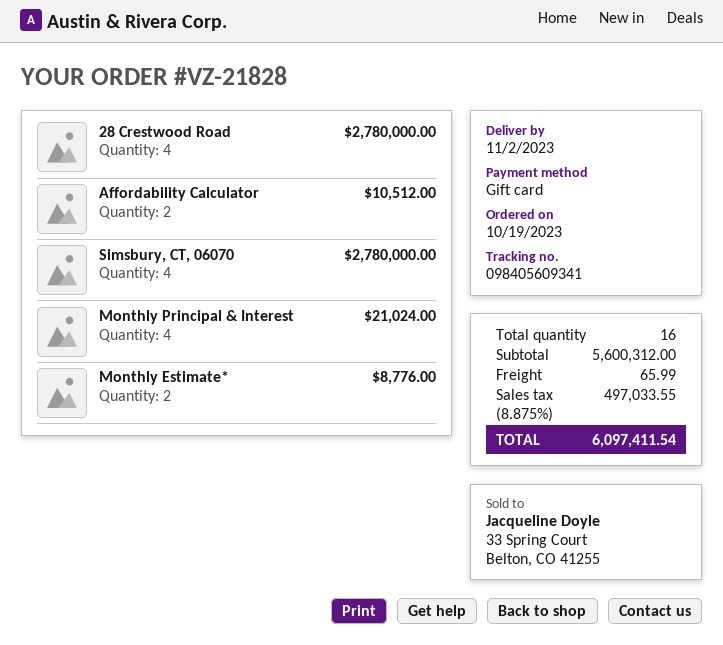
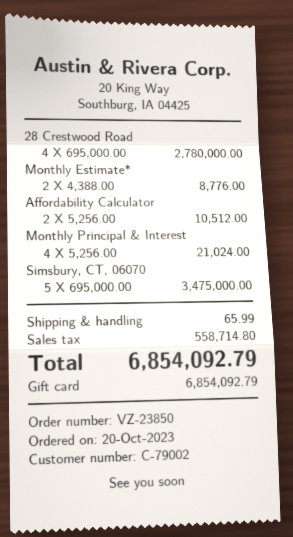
order number: VZ-21828 -> VZ-23850
order date: 2023-10-19 -> 2023-10-20
Simsbury, CT, 06070: 4 for 2780000.00 -> 5 for 3475000.00
tax: 497033.55 -> 558714.80
total: 6097411.54 -> 6854092.79

